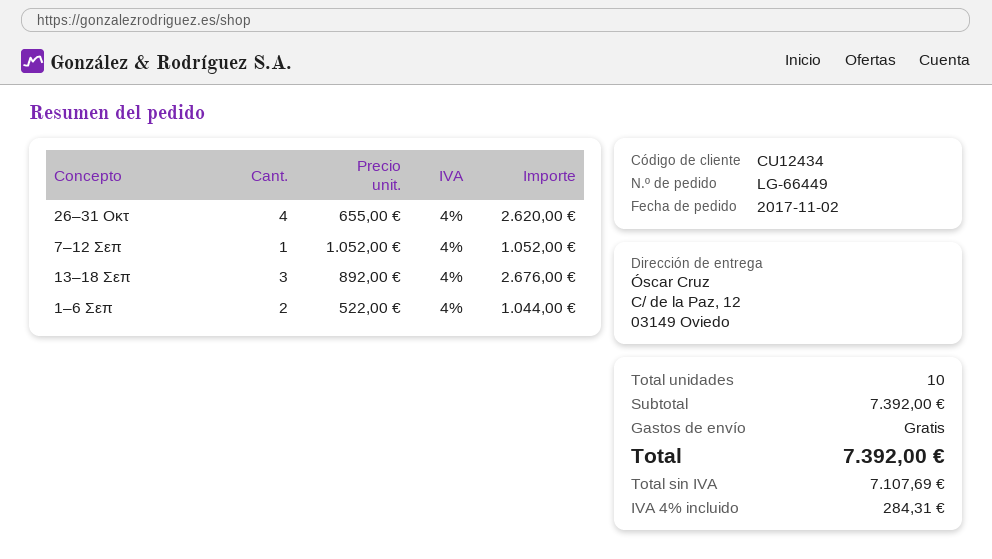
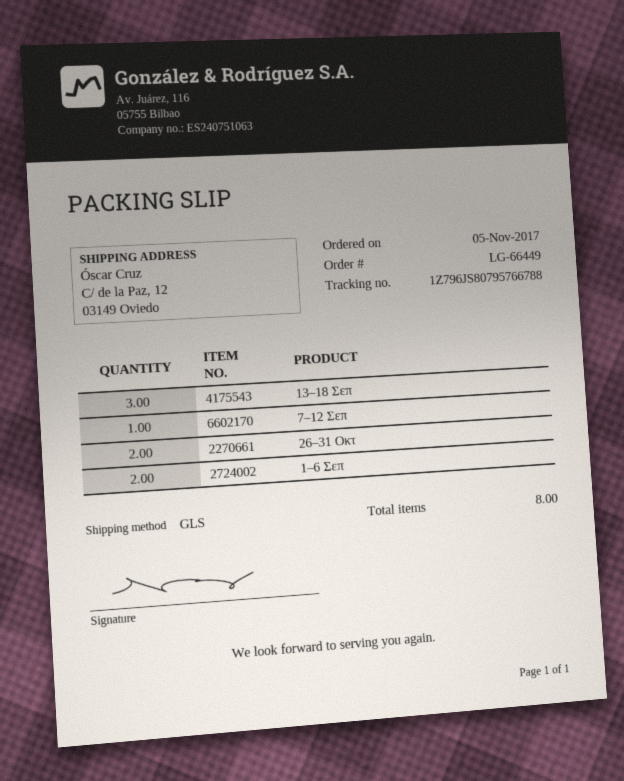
order date: 2017-11-02 -> 2017-11-05
26–31 Οκτ: 4 -> 2
total quantity: 10 -> 8

